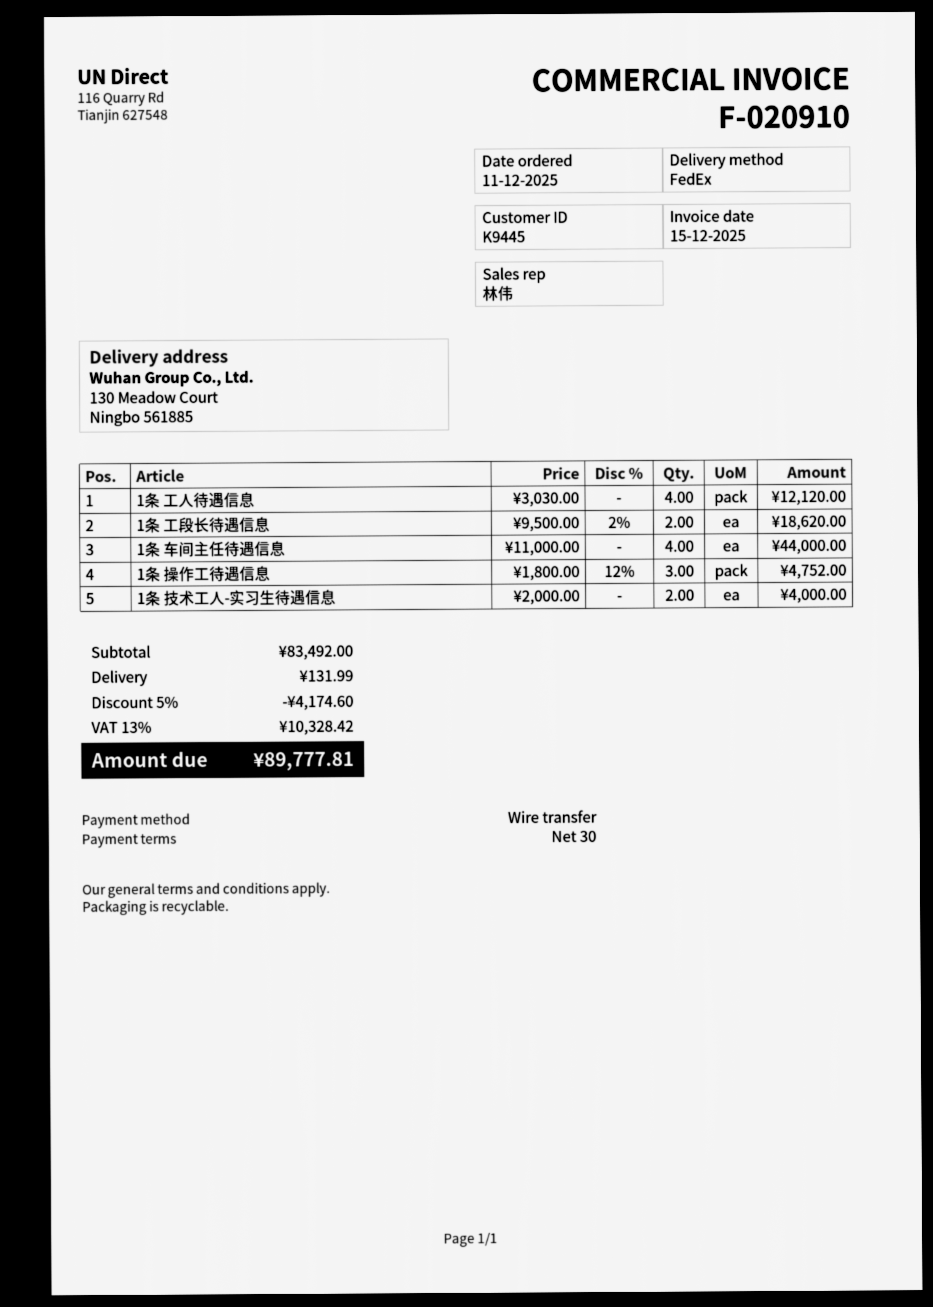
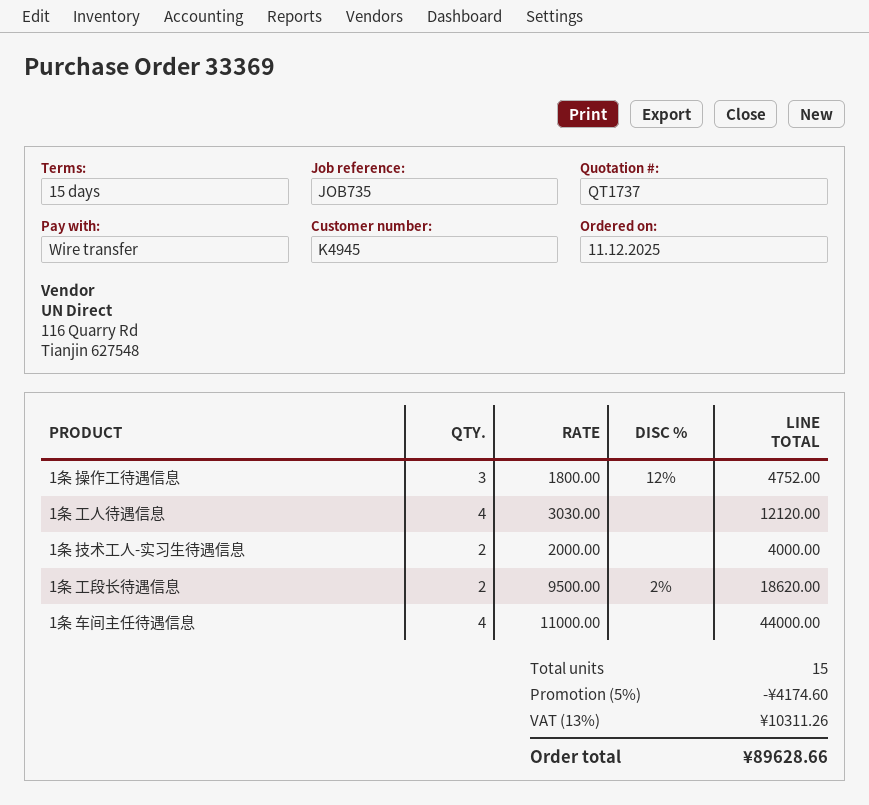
payment terms: 30 days -> 15 days
customer number: K9445 -> K4945
shipping: 131.99 -> none
tax: 13% = 10328.42 -> 13% = 10311.26
total: 89777.81 -> 89628.66

